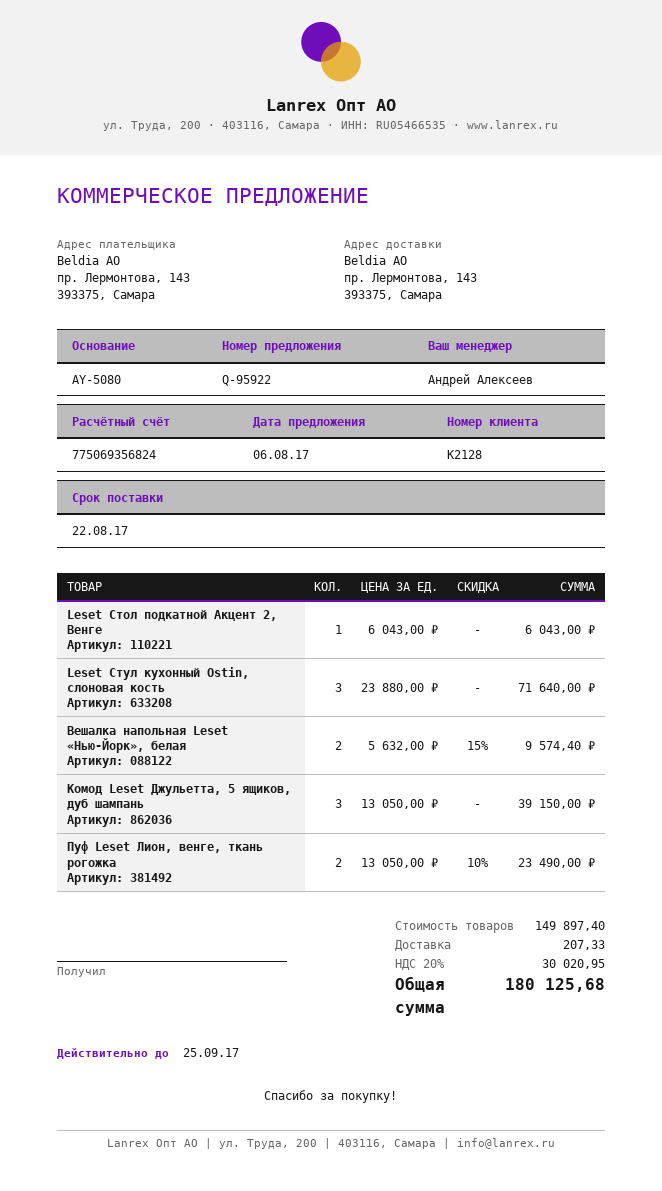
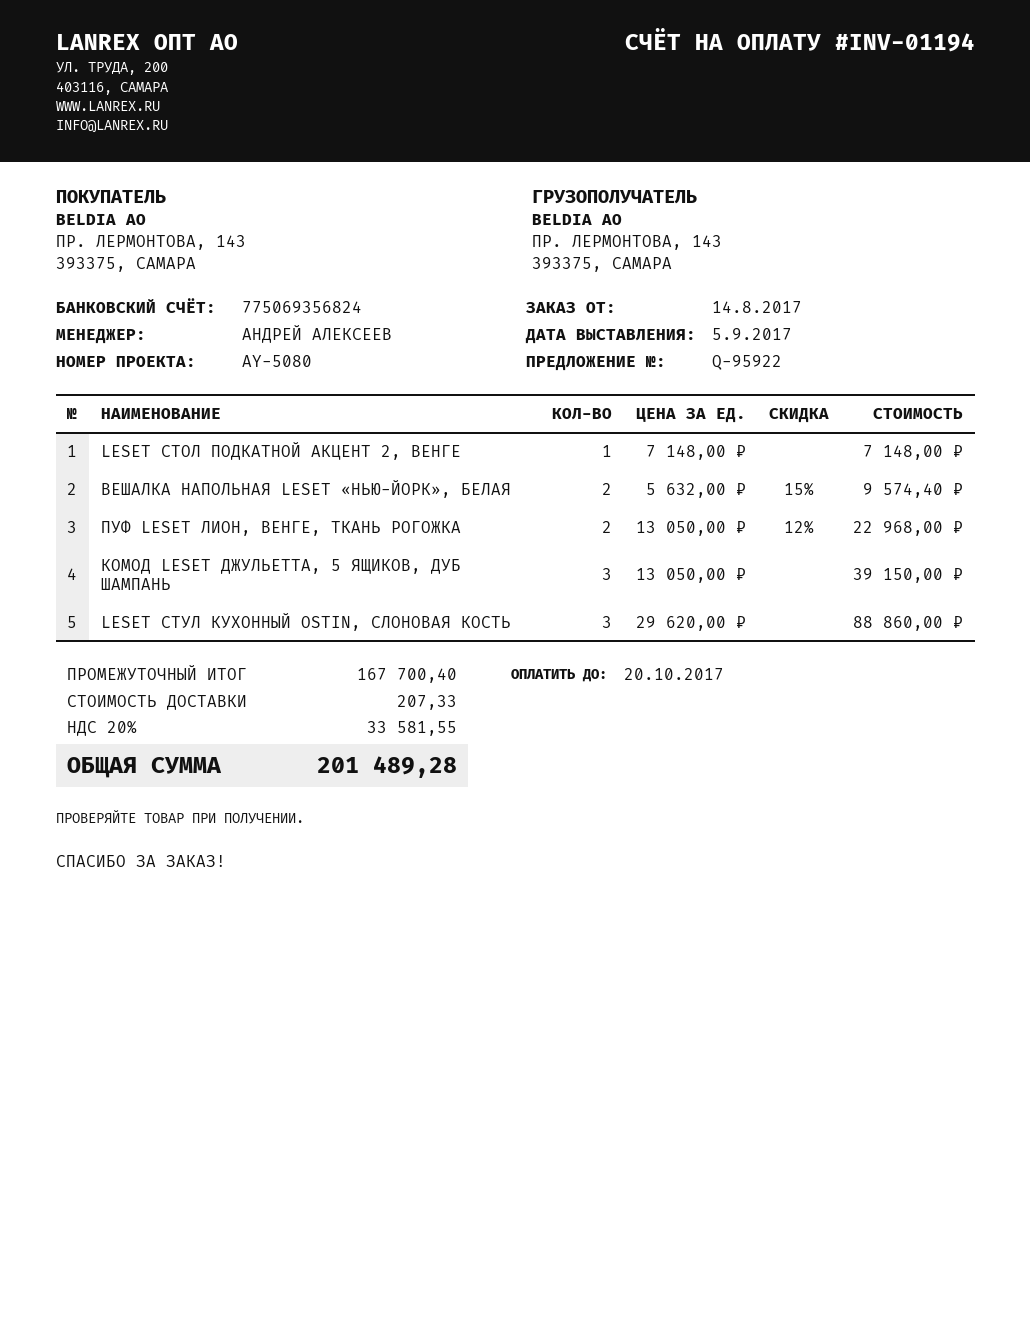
Leset Стол подкатной Акцент 2, Венге: 1 x 6043.00 = 6043.00 -> 1 x 7148.00 = 7148.00
Leset Стул кухонный Ostin, слоновая кость: 3 x 23880.00 = 71640.00 -> 3 x 29620.00 = 88860.00
Пуф Leset Лион, венге, ткань рогожка: 2 x 13050.00 - 10% = 23490.00 -> 2 x 13050.00 - 12% = 22968.00
subtotal: 149897.40 -> 167700.40
tax: 20% = 30020.95 -> 20% = 33581.55
total: 180125.68 -> 201489.28

